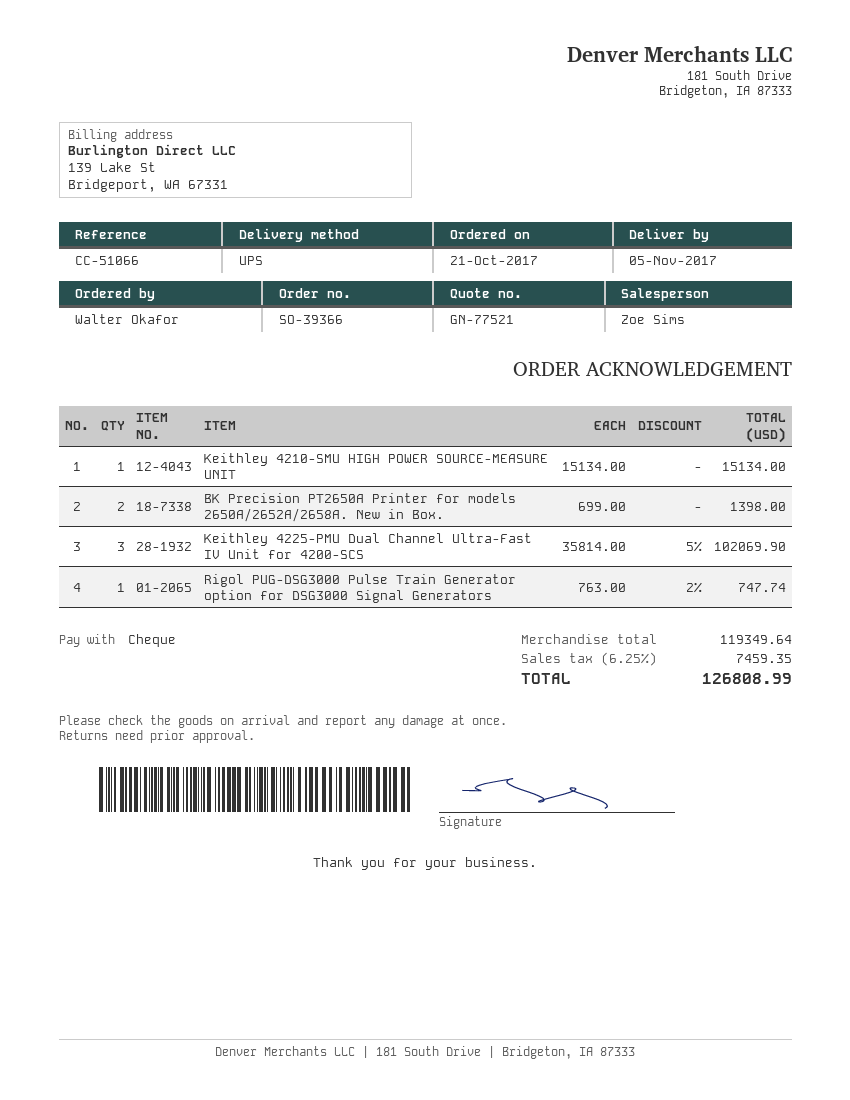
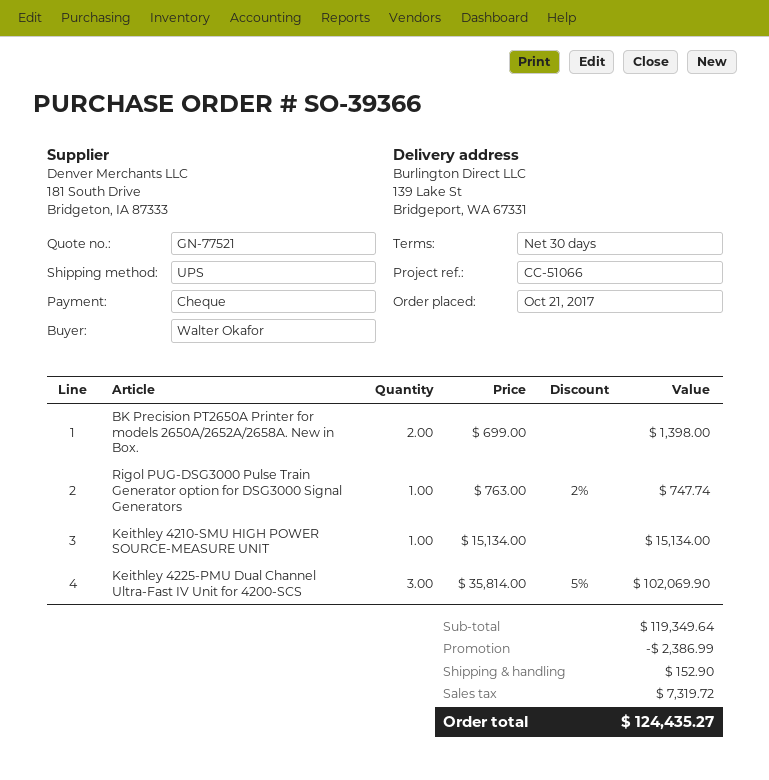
discount: none -> 2386.99
shipping: none -> 152.90
tax: 7459.35 -> 7319.72
total: 126808.99 -> 124435.27

